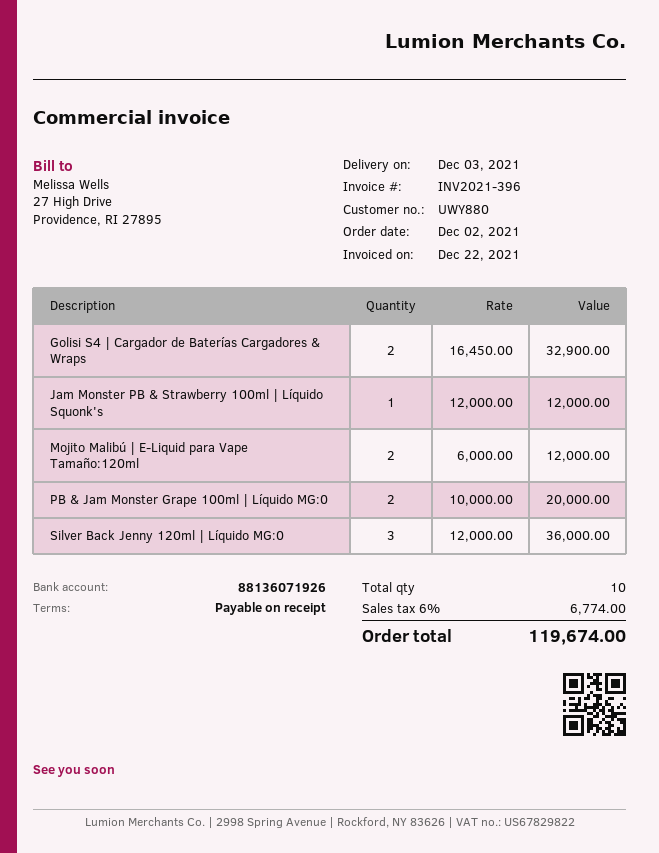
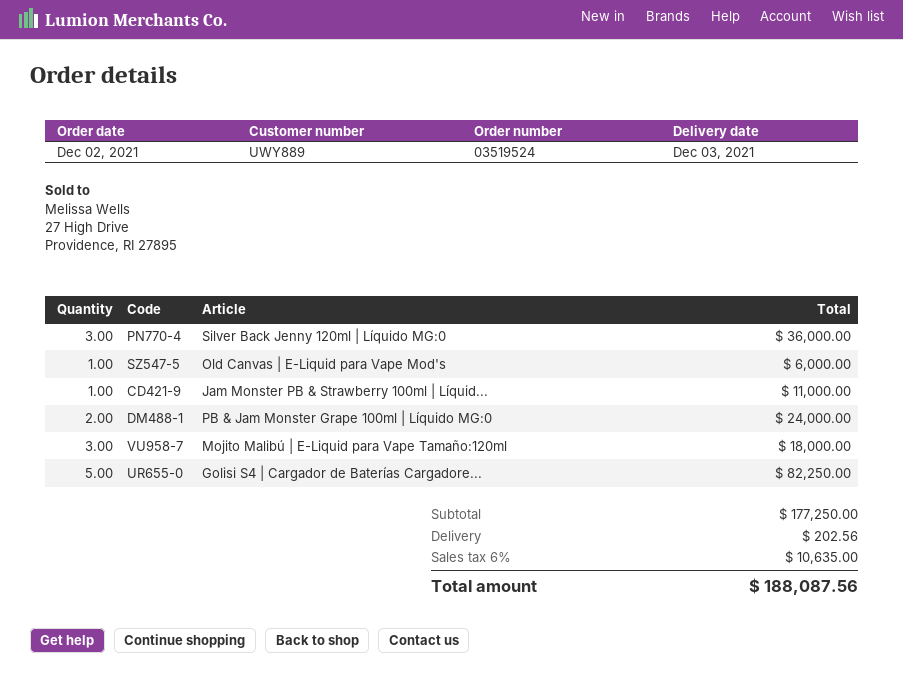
customer number: UWY880 -> UWY889
Golisi S4 | Cargador de Baterías Cargadores & Wraps: 2 for 32900.00 -> 5 for 82250.00
Jam Monster PB & Strawberry 100ml | Líquido Squonk's: 1 for 12000.00 -> 1 for 11000.00
Mojito Malibú | E-Liquid para Vape Tamaño:120ml: 2 for 12000.00 -> 3 for 18000.00
PB & Jam Monster Grape 100ml | Líquido MG:0: 2 for 20000.00 -> 2 for 24000.00
Old Canvas | E-Liquid para Vape Mod's: none -> 1 for 6000.00
shipping: none -> 202.56
tax: 6% = 6774.00 -> 6% = 10635.00
total: 119674.00 -> 188087.56

